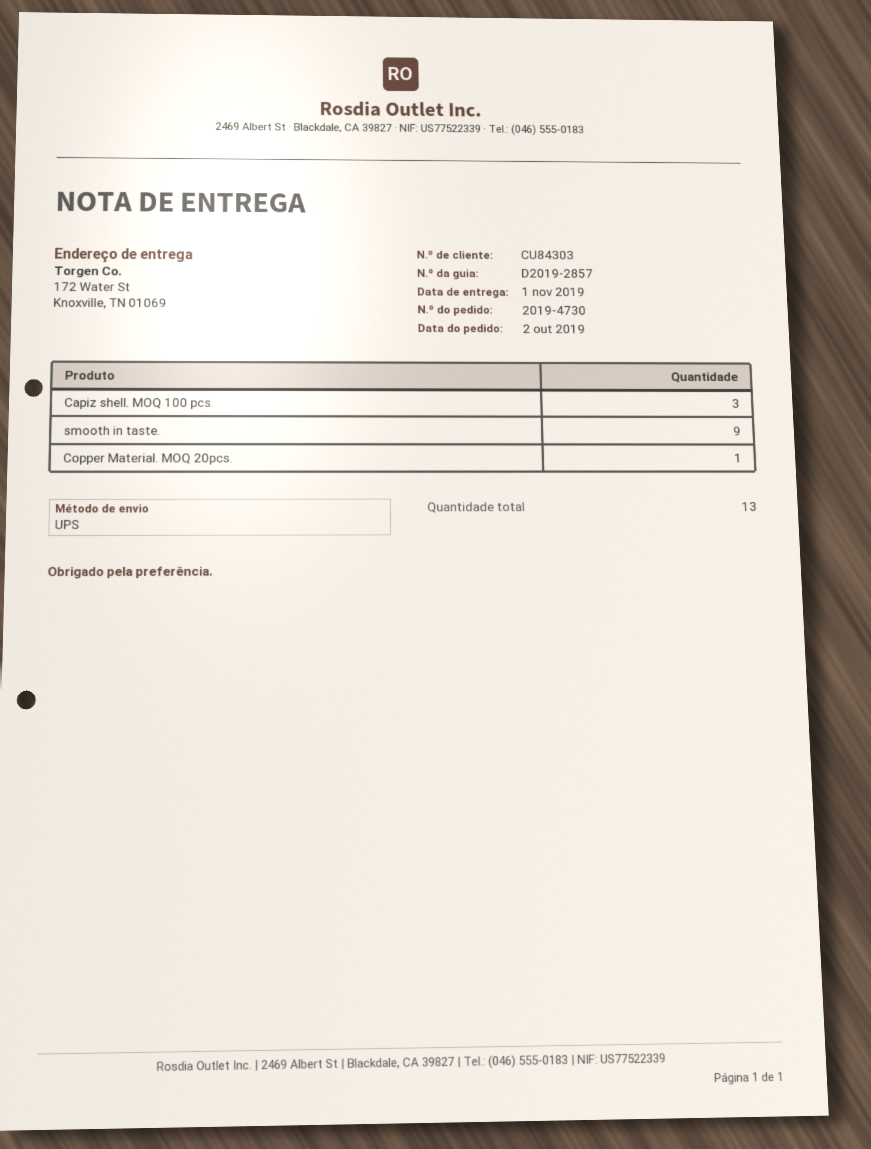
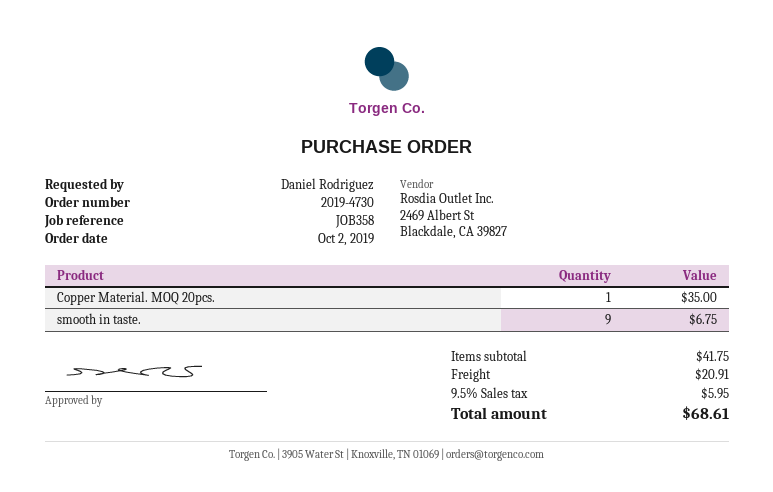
Capiz shell. MOQ 100 pcs.: 3 -> none

